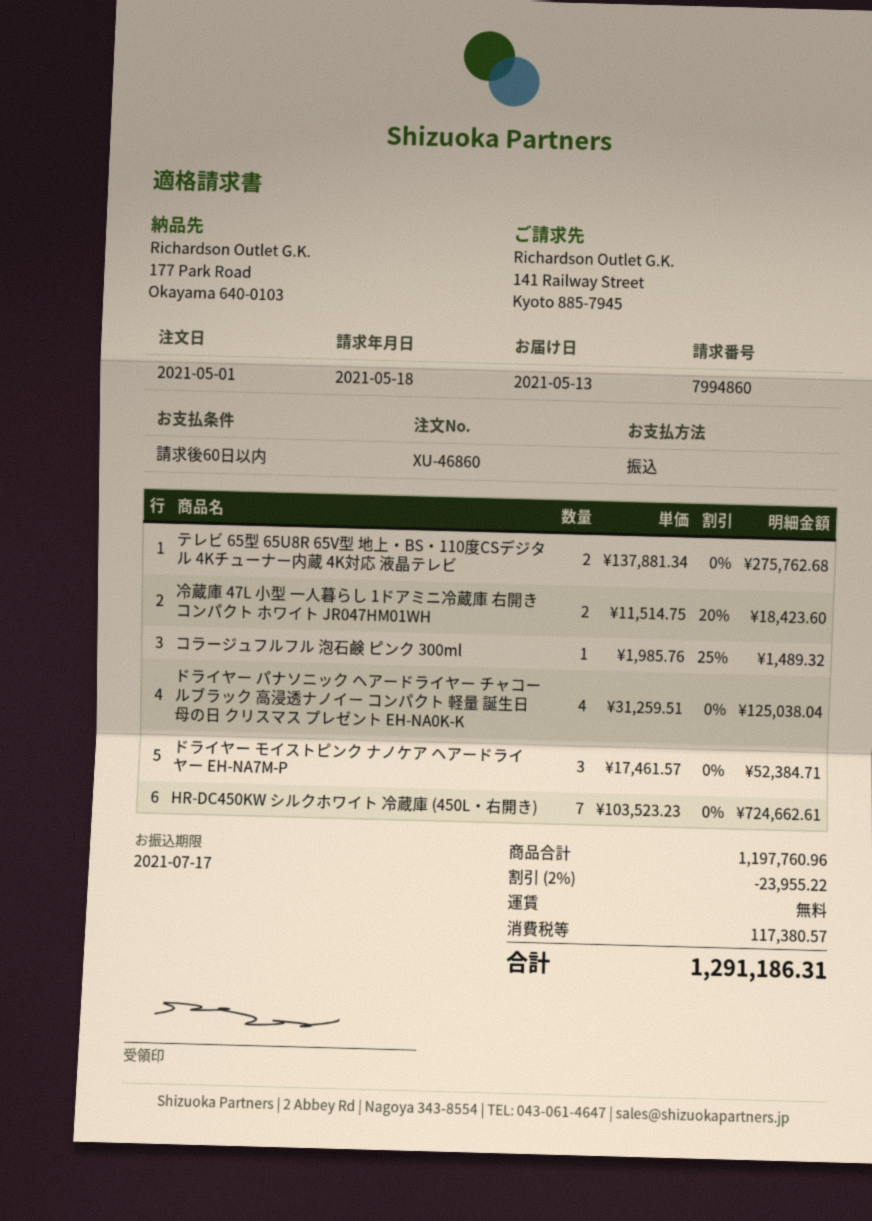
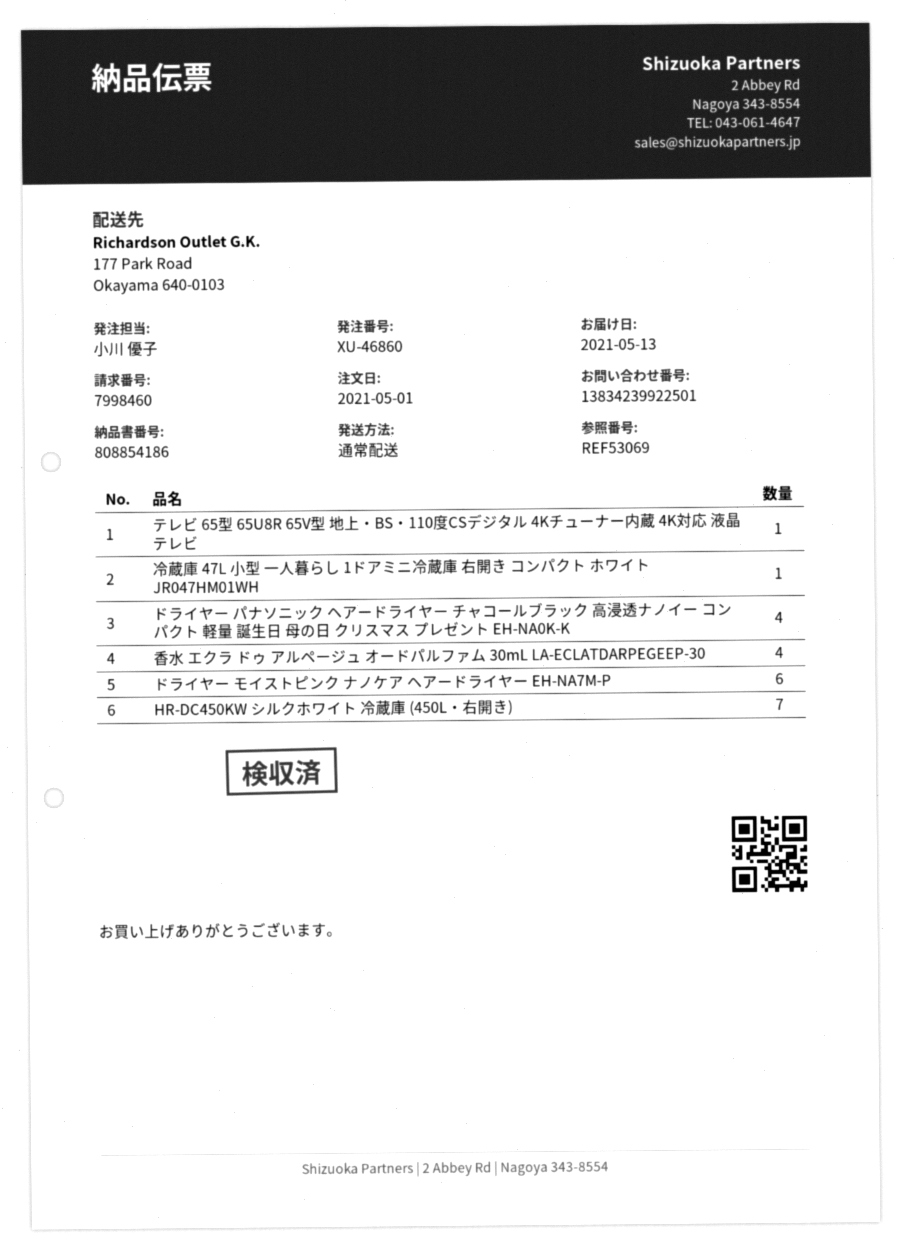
invoice number: 7994860 -> 7998460
テレビ 65型 65U8R 65V型 地上・BS・110度CSデジタル 4Kチューナー内蔵 4K対応 液晶テレビ: 2 -> 1
冷蔵庫 47L 小型 一人暮らし 1ドアミニ冷蔵庫 右開き コンパクト ホワイト JR047HM01WH: 2 -> 1
コラージュフルフル 泡石鹸 ピンク 300ml: 1 -> none
ドライヤー モイストピンク ナノケア ヘアードライヤー EH-NA7M-P: 3 -> 6
香水 エクラ ドゥ アルページュ オードパルファム 30mL LA-ECLATDARPEGEEP-30: none -> 4

